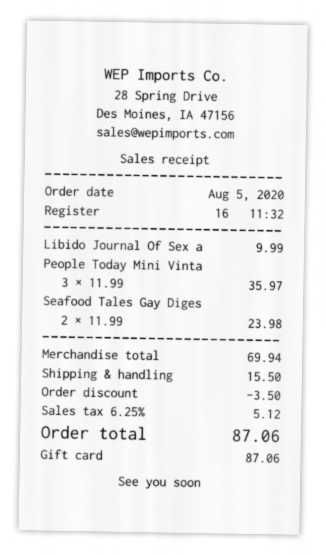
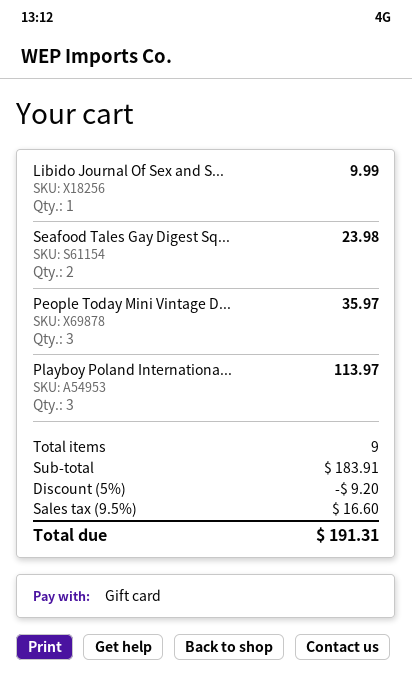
Playboy Poland Internationa...: none -> 3 for 113.97
subtotal: 69.94 -> 183.91
discount: 3.50 -> 9.20
shipping: 15.50 -> none
tax: 6.25% = 5.12 -> 9.5% = 16.60
total: 87.06 -> 191.31

